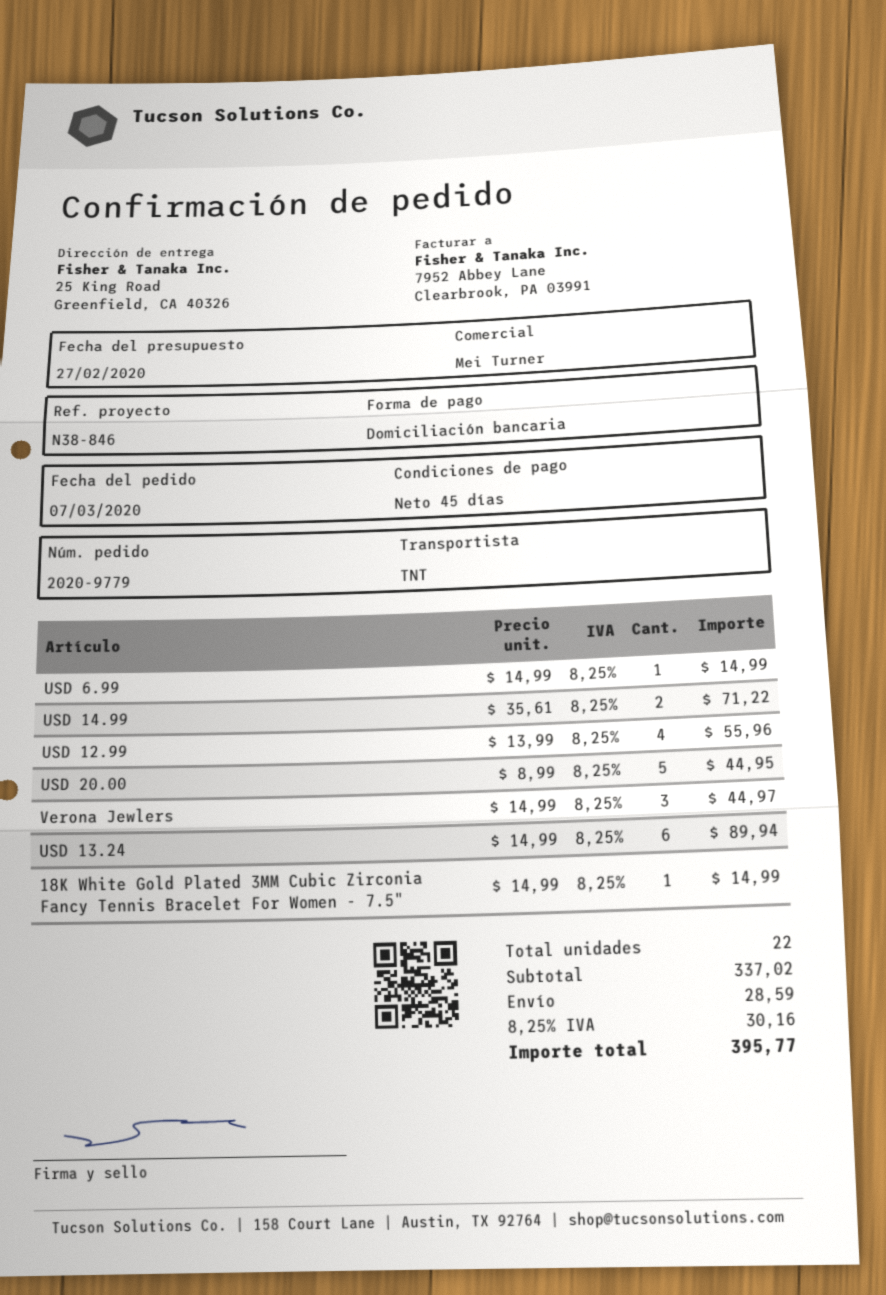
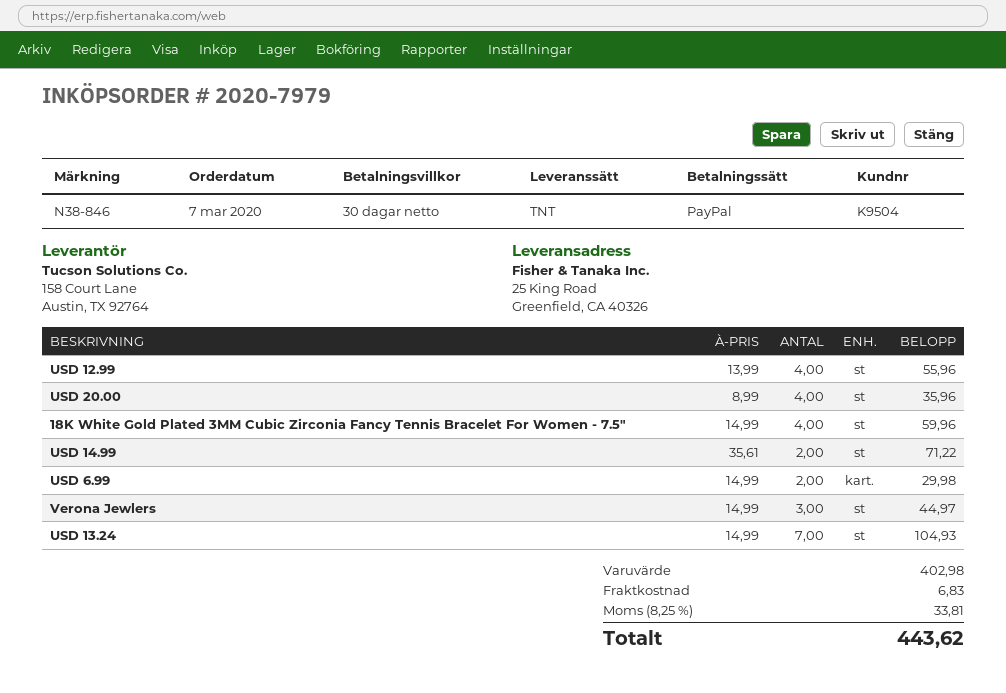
order number: 2020-9779 -> 2020-7979
payment terms: 45 days -> 30 days
payment method: direct debit -> PayPal
USD 6.99: 1 x 14.99 = 14.99 -> 2 x 14.99 = 29.98
USD 20.00: 5 x 8.99 = 44.95 -> 4 x 8.99 = 35.96
USD 13.24: 6 x 14.99 = 89.94 -> 7 x 14.99 = 104.93
18K White Gold Plated 3MM Cubic Zirconia Fancy Tennis Bracelet For Women - 7.5": 1 x 14.99 = 14.99 -> 4 x 14.99 = 59.96
subtotal: 337.02 -> 402.98
shipping: 28.59 -> 6.83
tax: 8.25% = 30.16 -> 8.25% = 33.81
total: 395.77 -> 443.62

